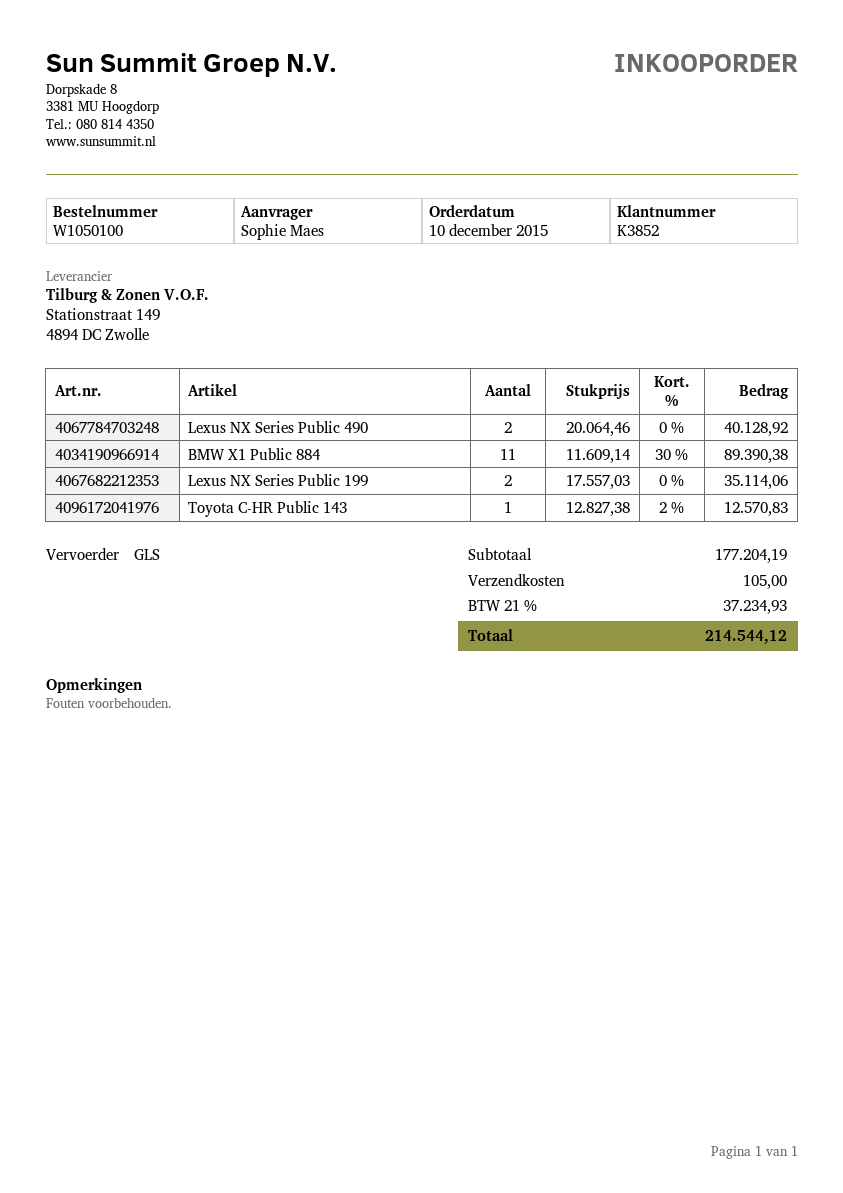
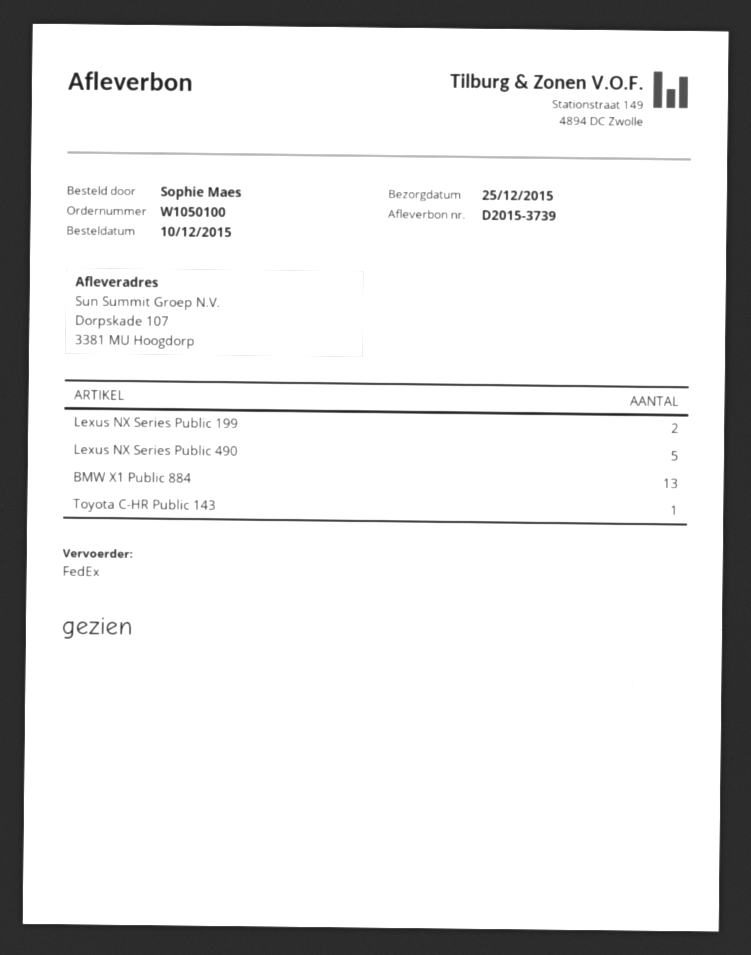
shipping method: GLS -> FedEx
Lexus NX Series Public 490: 2 -> 5
BMW X1 Public 884: 11 -> 13

